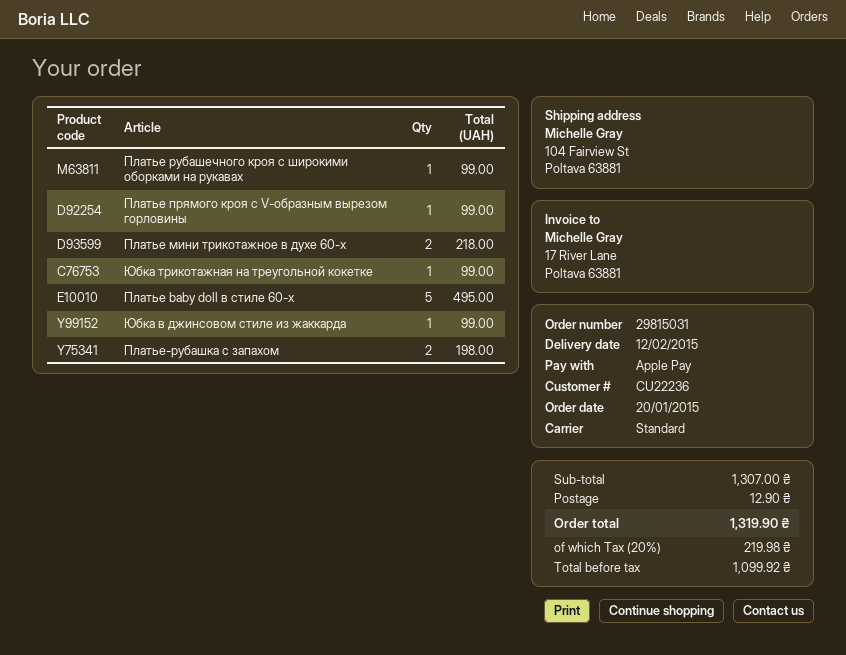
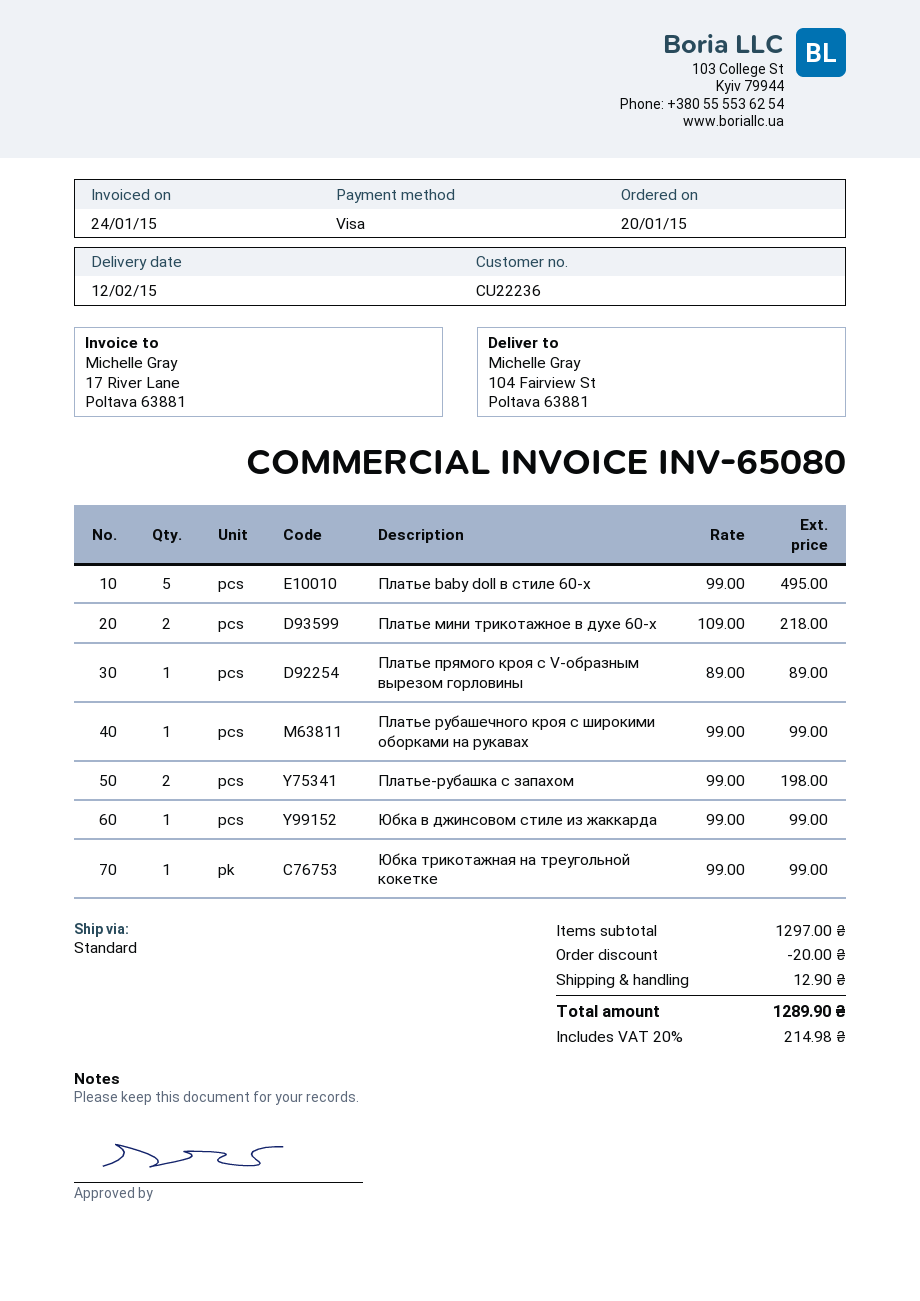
payment method: Apple Pay -> Visa
Платье прямого кроя с V-образным вырезом горловины: 1 for 99.00 -> 1 for 89.00
subtotal: 1307.00 -> 1297.00
discount: none -> 20.00
tax: 20% = 219.98 -> 20% = 214.98
total: 1319.90 -> 1289.90

